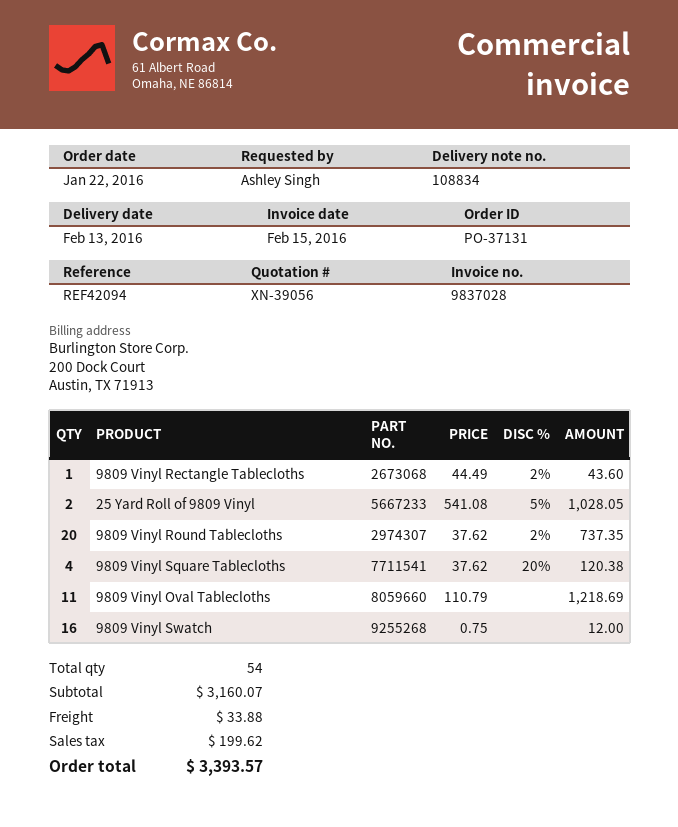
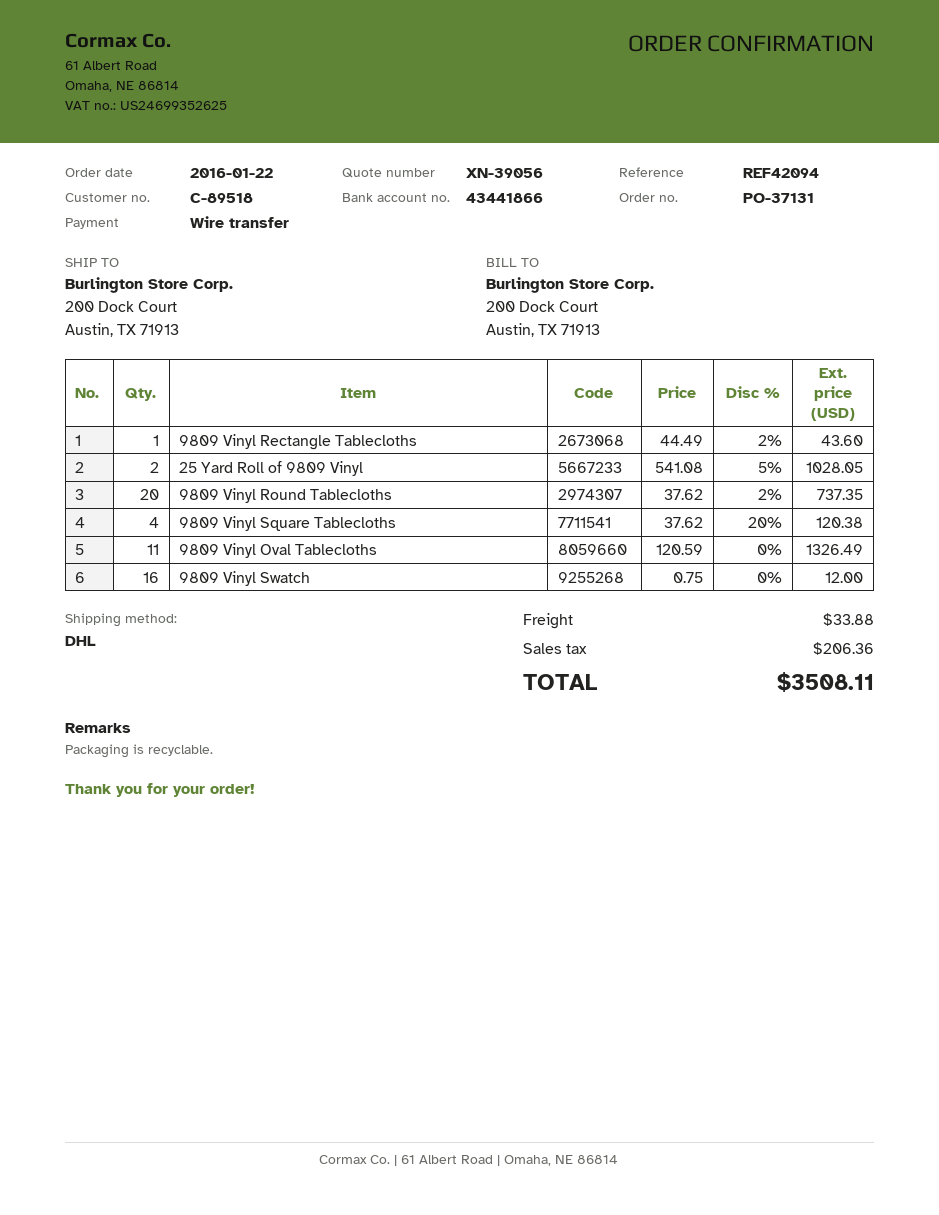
9809 Vinyl Oval Tablecloths: 11 x 110.79 = 1218.69 -> 11 x 120.59 = 1326.49
tax: 199.62 -> 206.36
total: 3393.57 -> 3508.11

